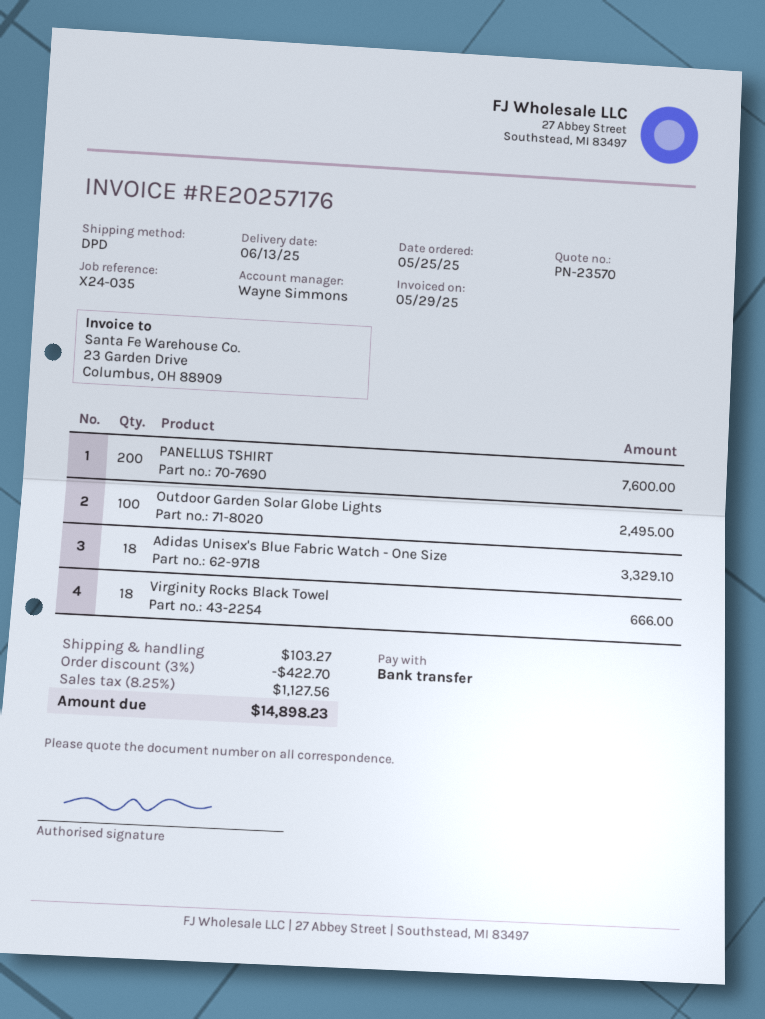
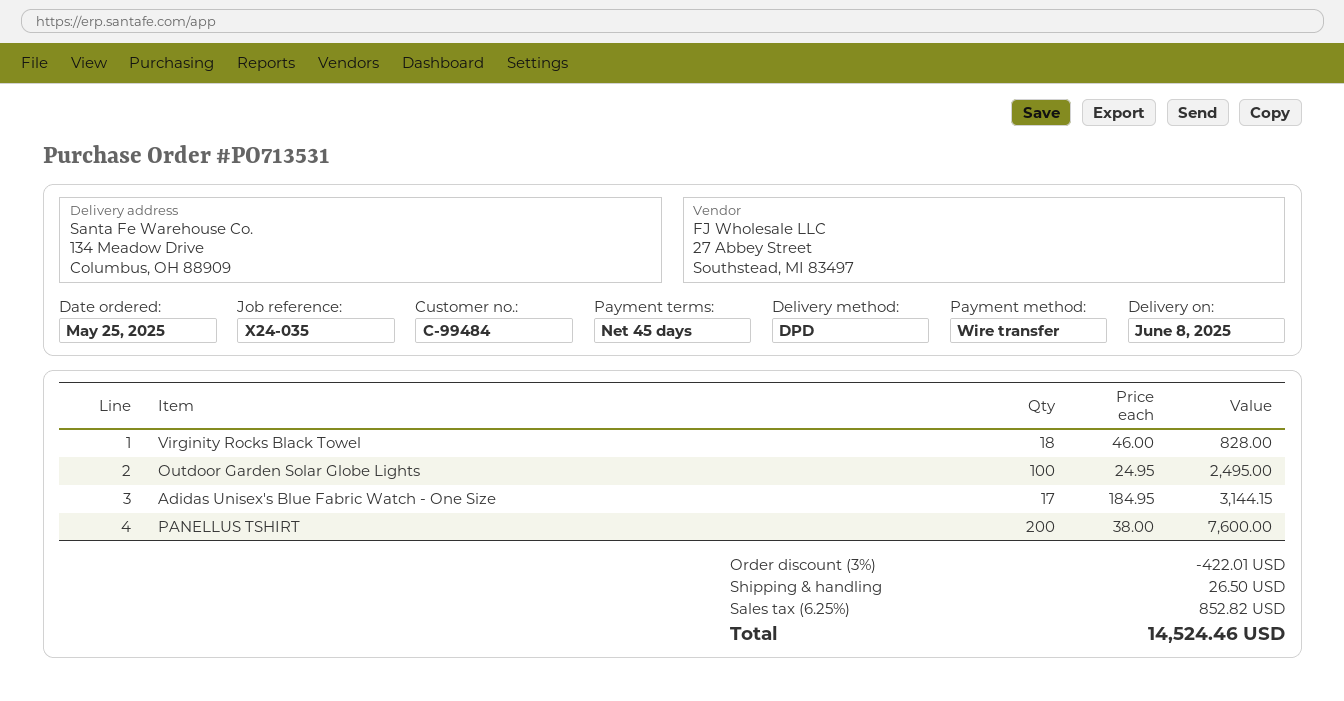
delivery date: 2025-06-13 -> 2025-06-08
Adidas Unisex's Blue Fabric Watch - One Size: 18 for 3329.10 -> 17 for 3144.15
Virginity Rocks Black Towel: 18 for 666.00 -> 18 for 828.00
discount: 3% = 422.70 -> 3% = 422.01
shipping: 103.27 -> 26.50
tax: 8.25% = 1127.56 -> 6.25% = 852.82
total: 14898.23 -> 14524.46

